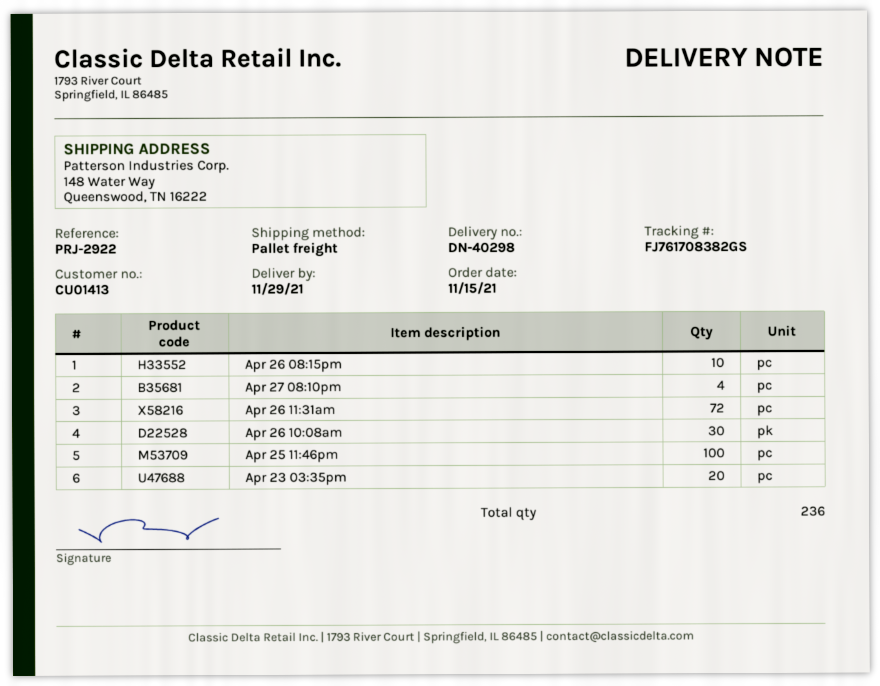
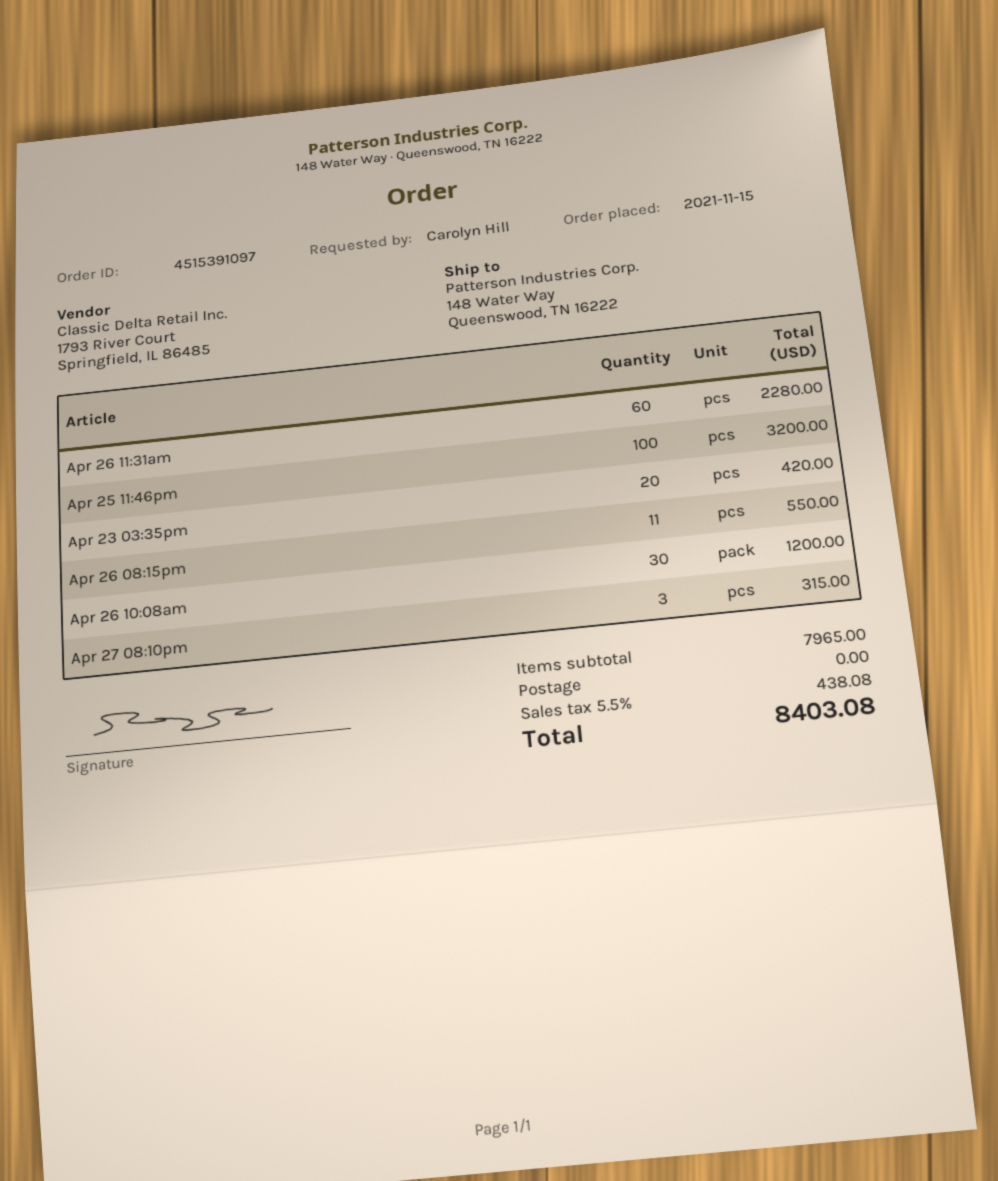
Apr 26 08:15pm: 10 -> 11
Apr 27 08:10pm: 4 -> 3
Apr 26 11:31am: 72 -> 60

